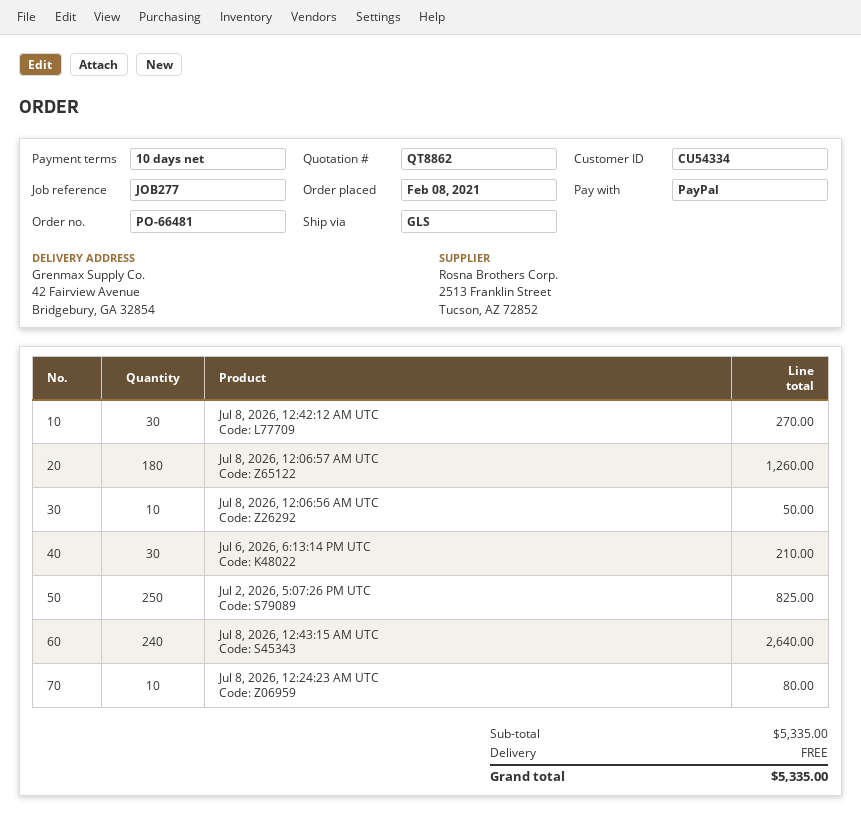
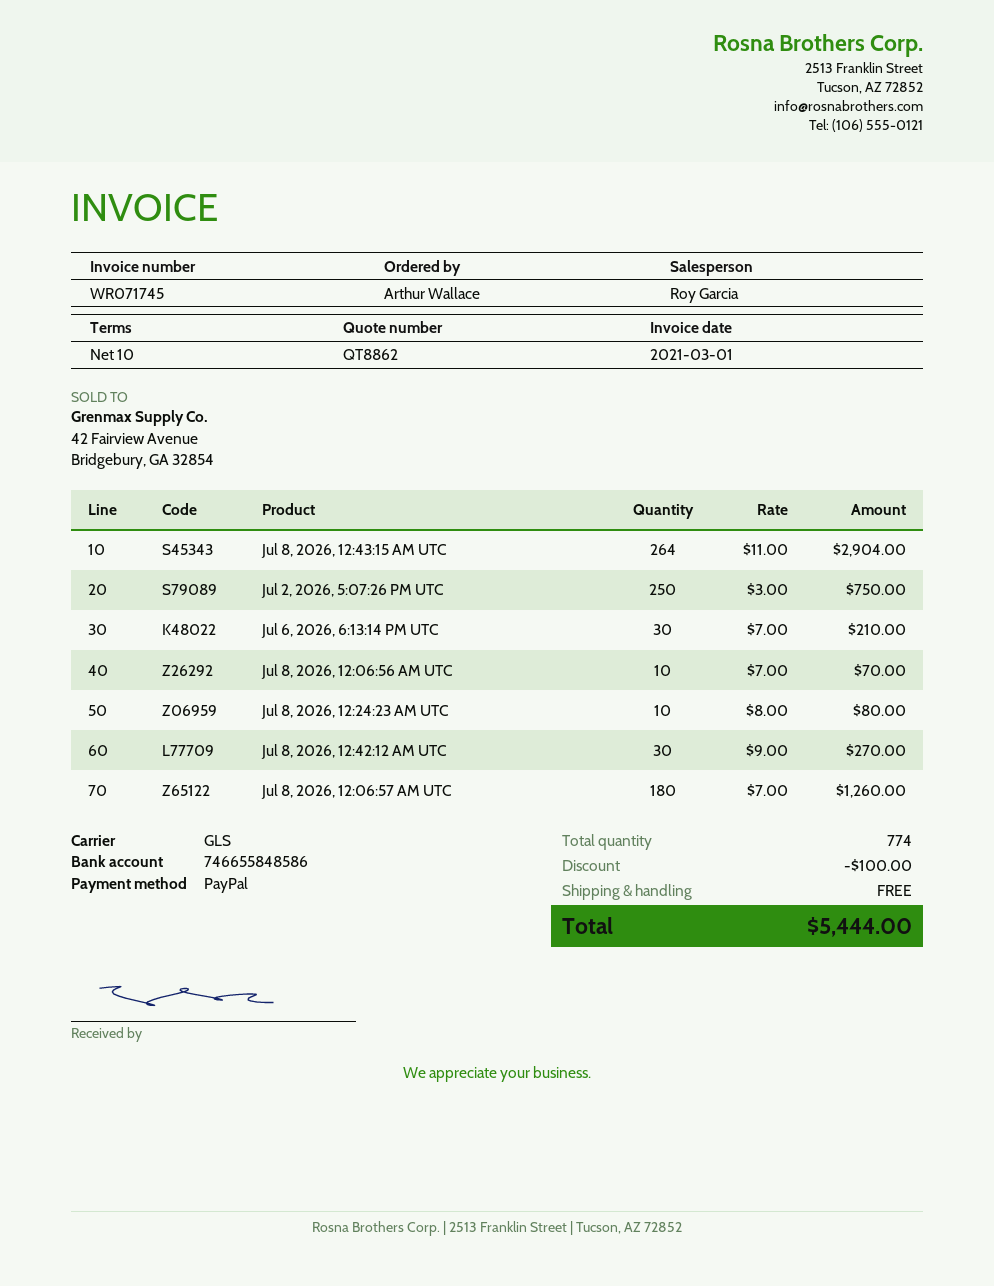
Jul 8, 2026, 12:06:56 AM UTC: 10 for 50.00 -> 10 for 70.00
Jul 2, 2026, 5:07:26 PM UTC: 250 for 825.00 -> 250 for 750.00
Jul 8, 2026, 12:43:15 AM UTC: 240 for 2640.00 -> 264 for 2904.00
discount: none -> 100.00
total: 5335.00 -> 5444.00

